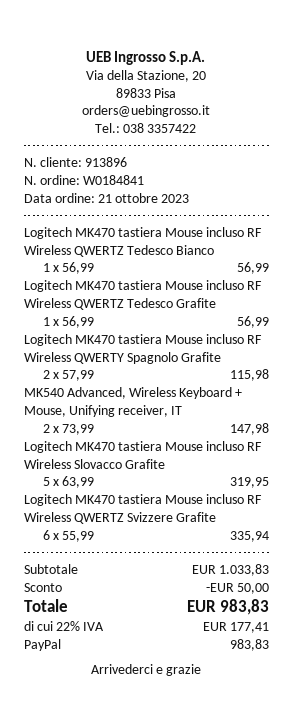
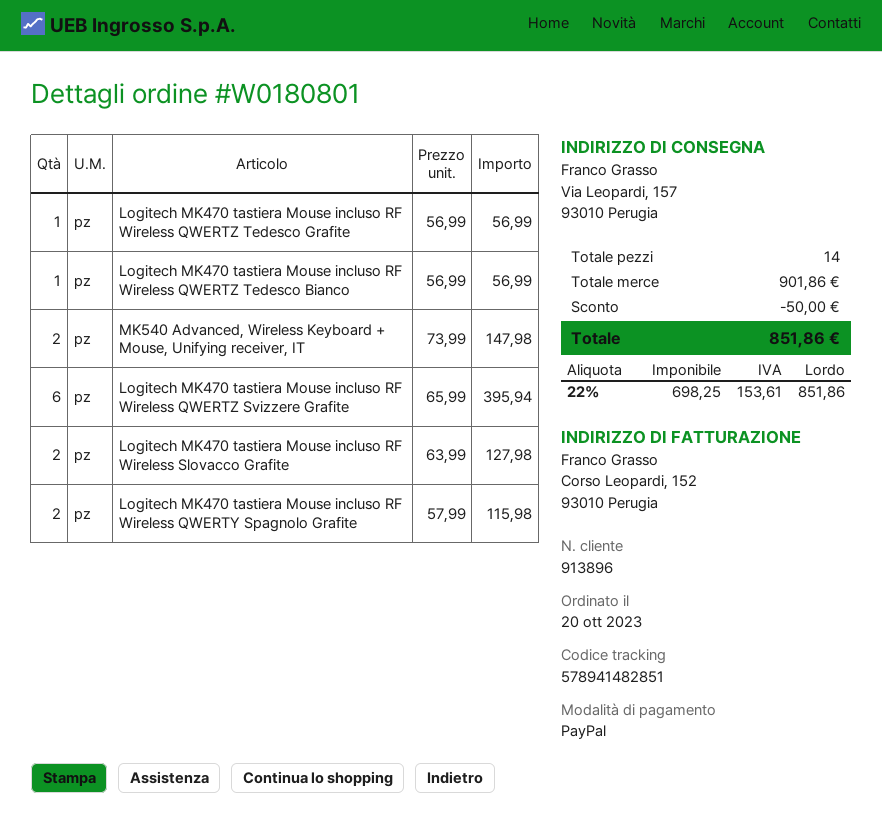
order number: W0184841 -> W0180801
order date: 2023-10-21 -> 2023-10-20
Logitech MK470 tastiera Mouse incluso RF Wireless Slovacco Grafite: 5 x 63.99 = 319.95 -> 2 x 63.99 = 127.98
Logitech MK470 tastiera Mouse incluso RF Wireless QWERTZ Svizzere Grafite: 6 x 55.99 = 335.94 -> 6 x 65.99 = 395.94
subtotal: 1033.83 -> 901.86
tax: 22% = 177.41 -> 22% = 153.61
total: 983.83 -> 851.86

